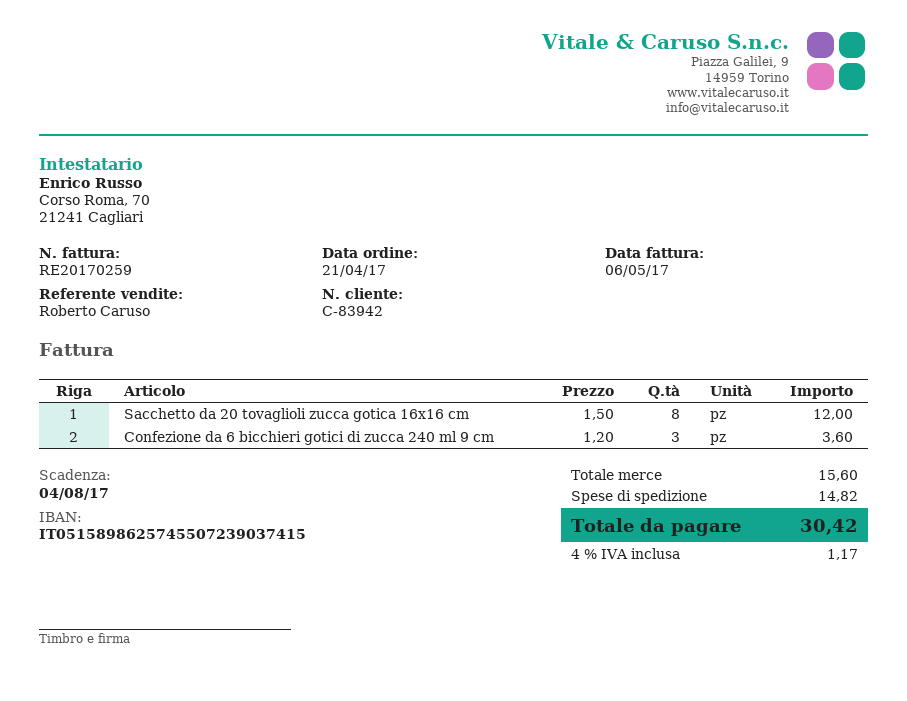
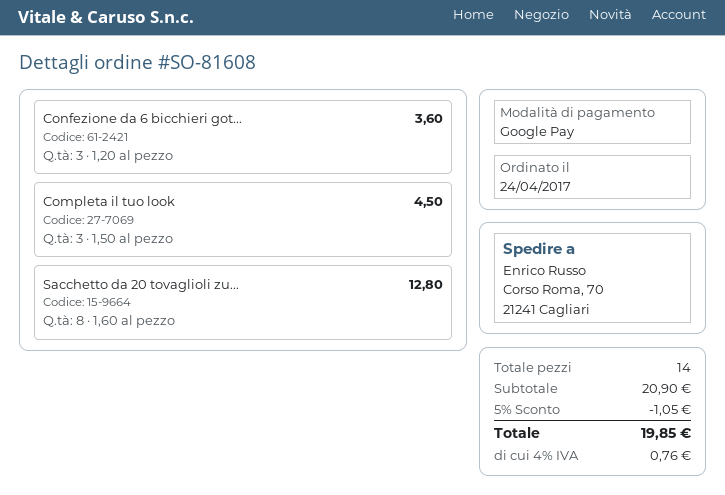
order date: 2017-04-21 -> 2017-04-24
Sacchetto da 20 tovaglioli zucca gotica 16x16 cm: 8 x 1.50 = 12.00 -> 8 x 1.60 = 12.80
Completa il tuo look: none -> 3 x 1.50 = 4.50
subtotal: 15.60 -> 20.90
discount: none -> 5% = 1.05
shipping: 14.82 -> none
tax: 4% = 1.17 -> 4% = 0.76
total: 30.42 -> 19.85

